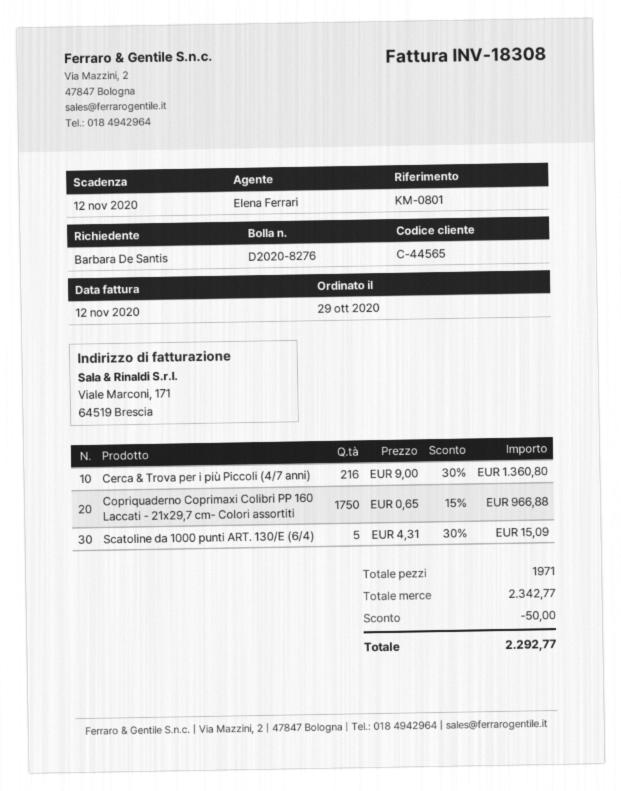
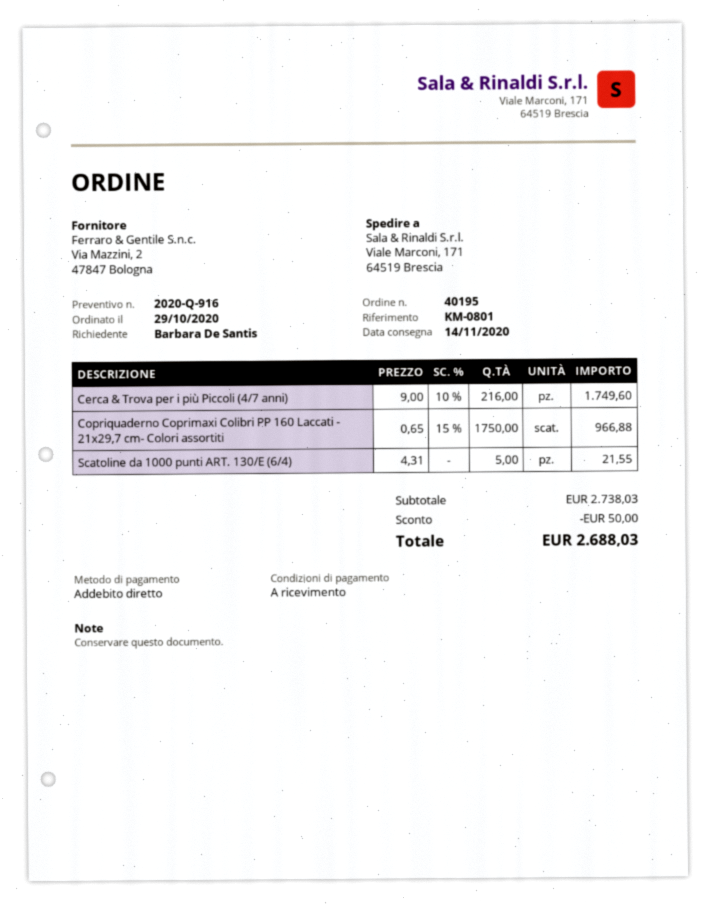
Cerca & Trova per i più Piccoli (4/7 anni): 216 x 9.00 - 30% = 1360.80 -> 216 x 9.00 - 10% = 1749.60
Scatoline da 1000 punti ART. 130/E (6/4): 5 x 4.31 - 30% = 15.09 -> 5 x 4.31 = 21.55
subtotal: 2342.77 -> 2738.03
total: 2292.77 -> 2688.03

